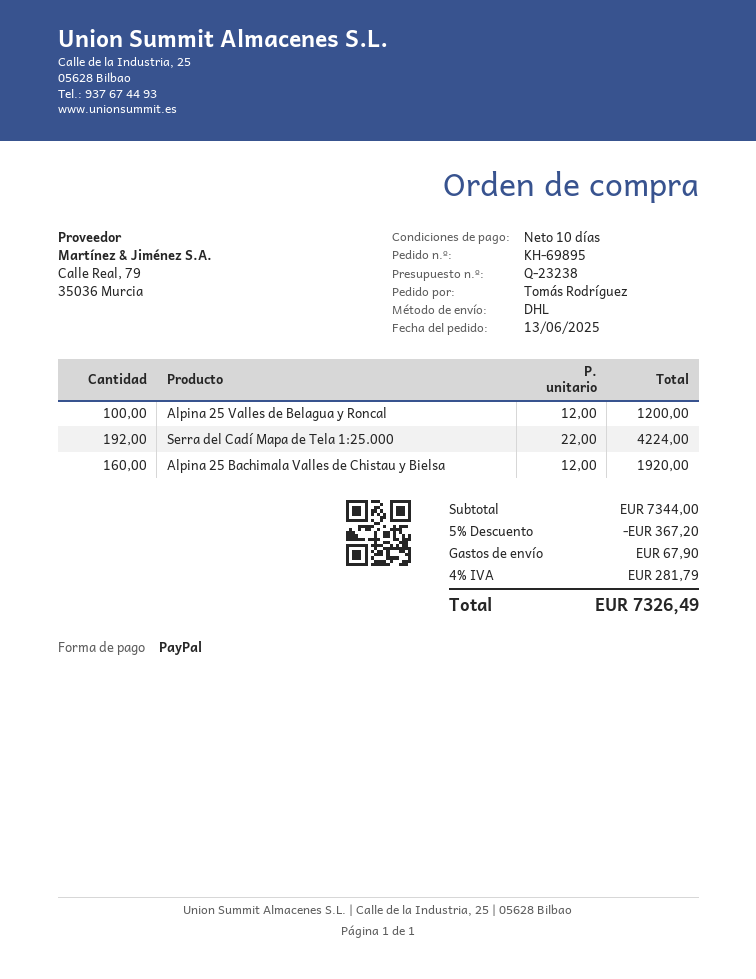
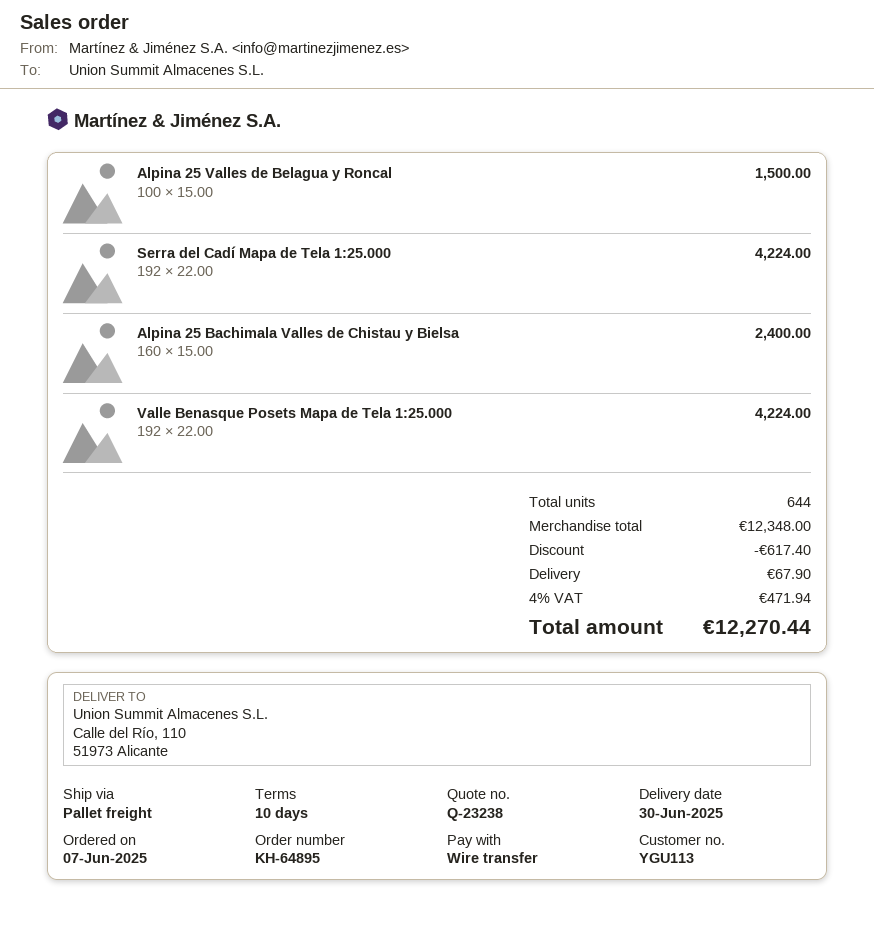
order number: KH-69895 -> KH-64895
order date: 2025-06-13 -> 2025-06-07
payment method: PayPal -> bank transfer
shipping method: DHL -> pallet freight
Alpina 25 Valles de Belagua y Roncal: 100 x 12.00 = 1200.00 -> 100 x 15.00 = 1500.00
Alpina 25 Bachimala Valles de Chistau y Bielsa: 160 x 12.00 = 1920.00 -> 160 x 15.00 = 2400.00
Valle Benasque Posets Mapa de Tela 1:25.000: none -> 192 x 22.00 = 4224.00
subtotal: 7344.00 -> 12348.00
discount: 367.20 -> 617.40
tax: 4% = 281.79 -> 4% = 471.94
total: 7326.49 -> 12270.44

